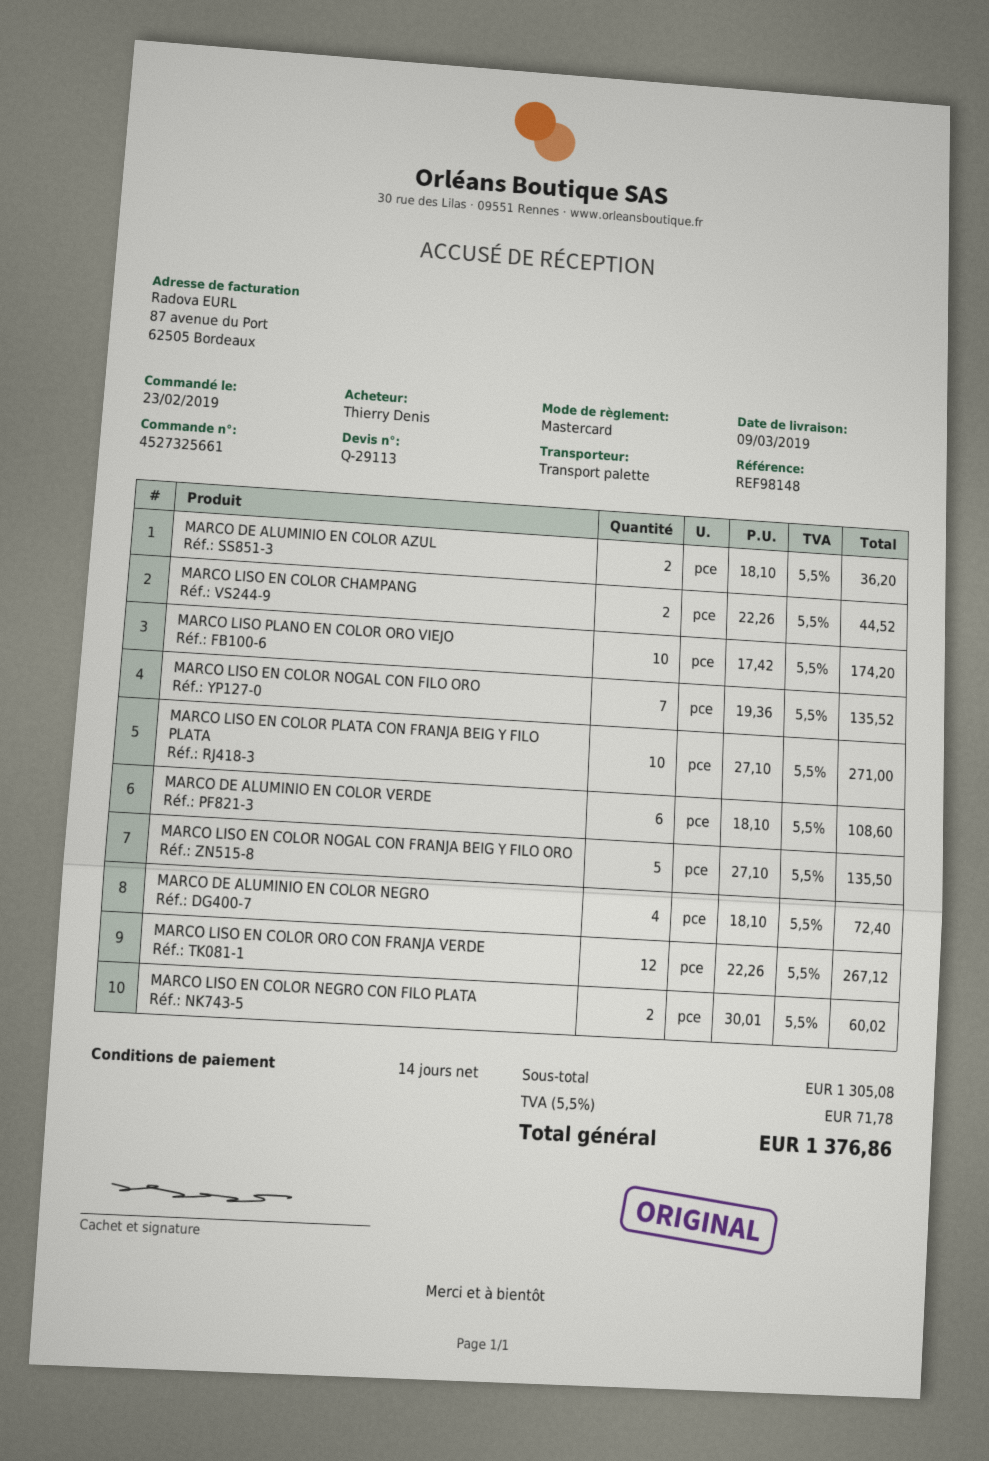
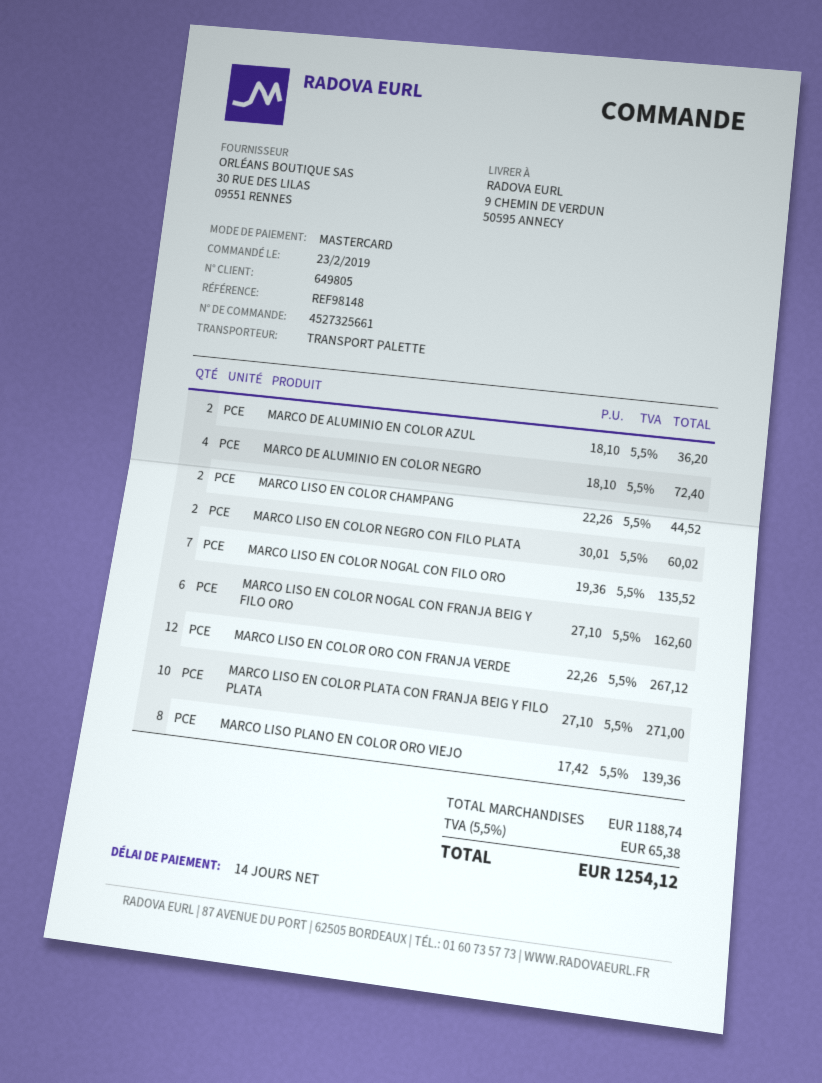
MARCO LISO PLANO EN COLOR ORO VIEJO: 10 x 17.42 = 174.20 -> 8 x 17.42 = 139.36
MARCO DE ALUMINIO EN COLOR VERDE: 6 x 18.10 = 108.60 -> none
MARCO LISO EN COLOR NOGAL CON FRANJA BEIG Y FILO ORO: 5 x 27.10 = 135.50 -> 6 x 27.10 = 162.60
subtotal: 1305.08 -> 1188.74
tax: 5.5% = 71.78 -> 5.5% = 65.38
total: 1376.86 -> 1254.12

